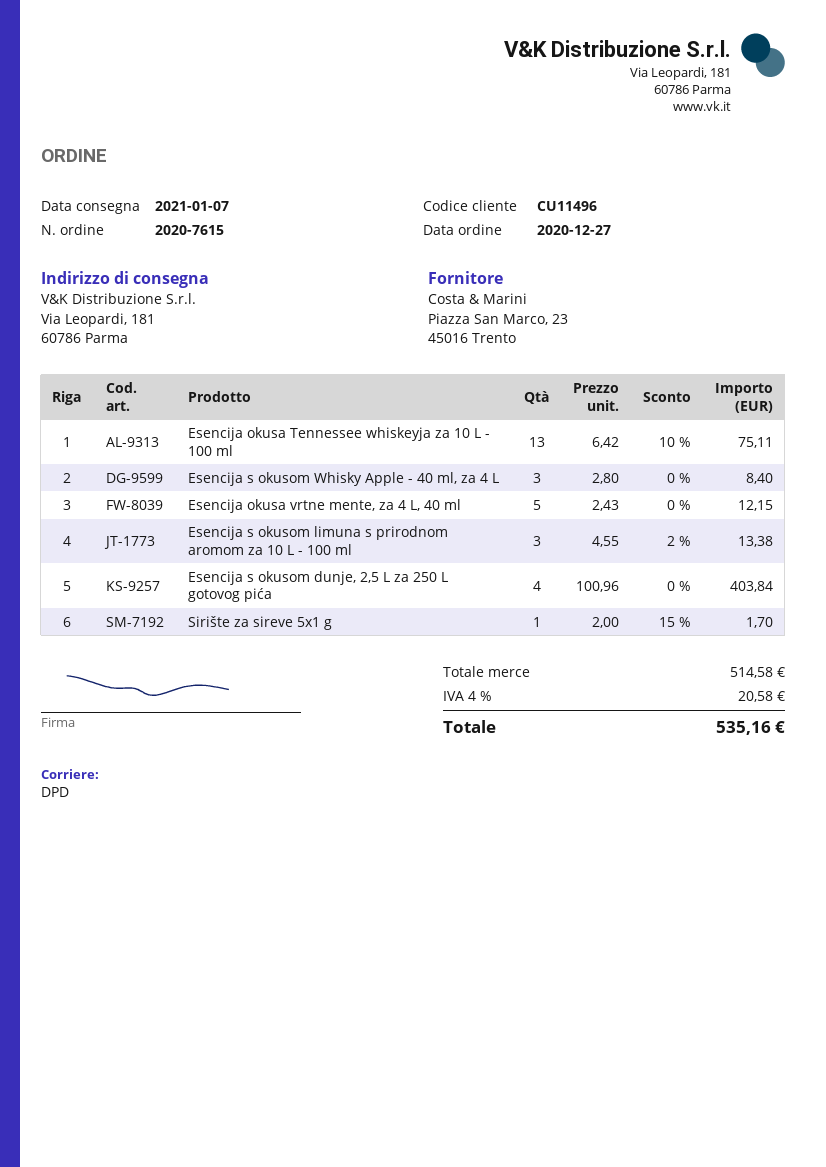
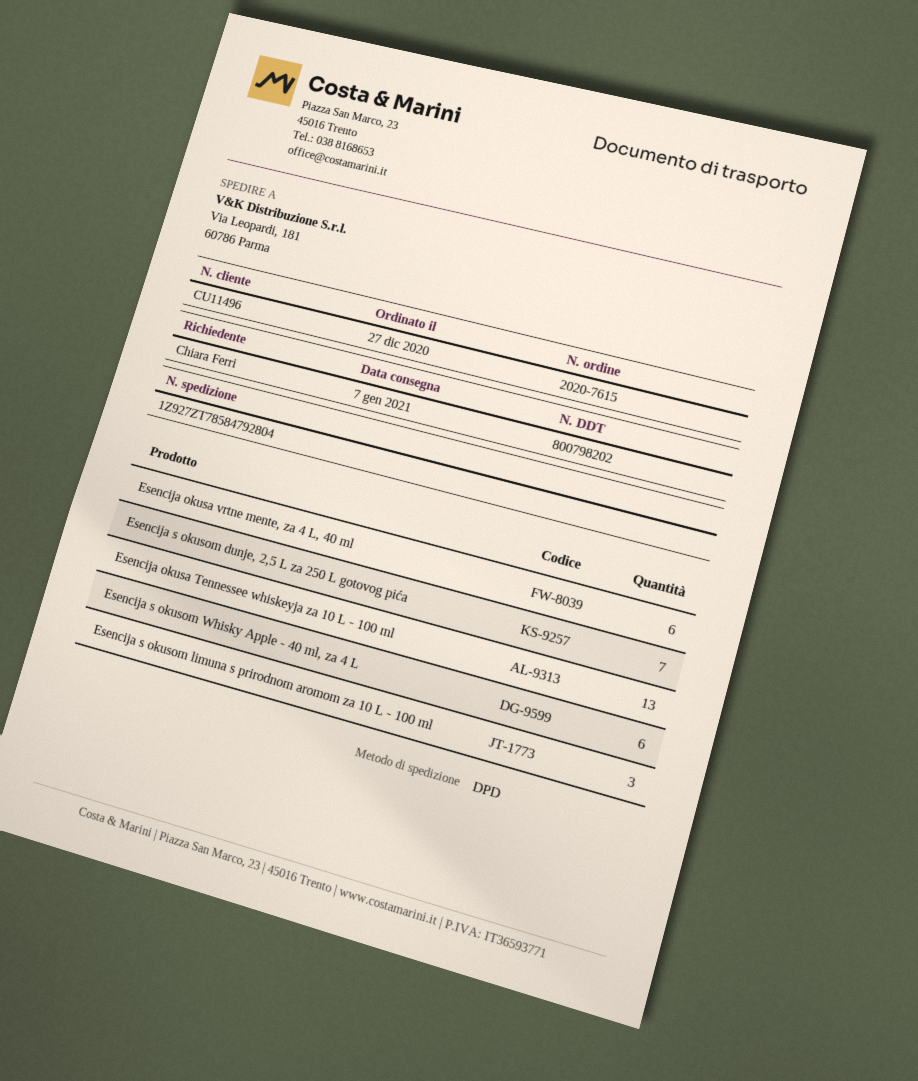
Esencija s okusom Whisky Apple - 40 ml, za 4 L: 3 -> 6
Esencija okusa vrtne mente, za 4 L, 40 ml: 5 -> 6
Esencija s okusom dunje, 2,5 L za 250 L gotovog pića: 4 -> 7
Sirište za sireve 5x1 g: 1 -> none

